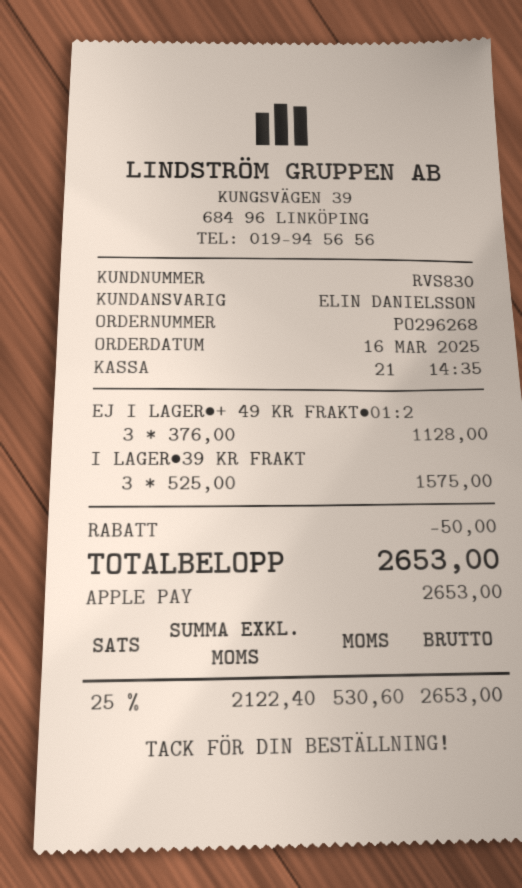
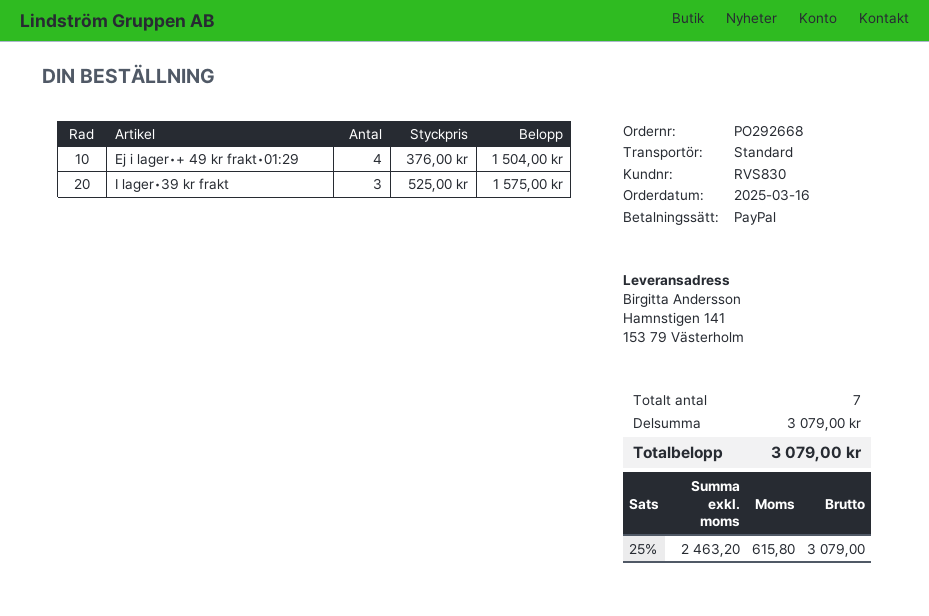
order number: PO296268 -> PO292668
payment method: Apple Pay -> PayPal
EJ I LAGER•+ 49 KR FRAKT•01:2: 3 x 376.00 = 1128.00 -> 4 x 376.00 = 1504.00
discount: 50.00 -> none
net: 2122.40 -> 2463.20
tax: 25% = 530.60 -> 25% = 615.80
total: 2653.00 -> 3079.00

